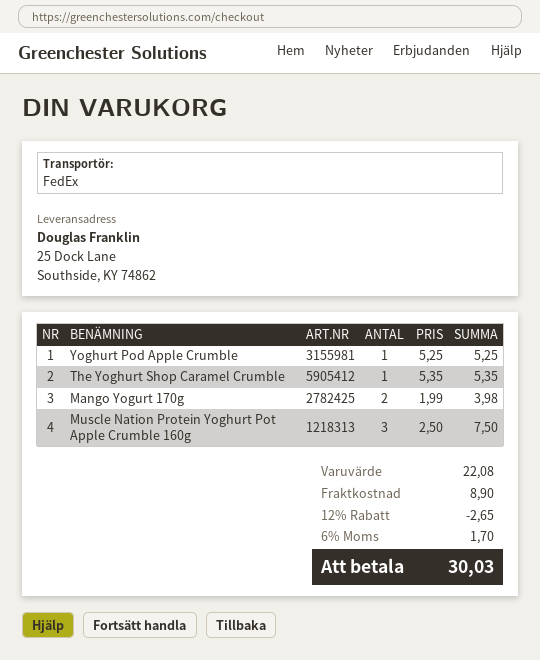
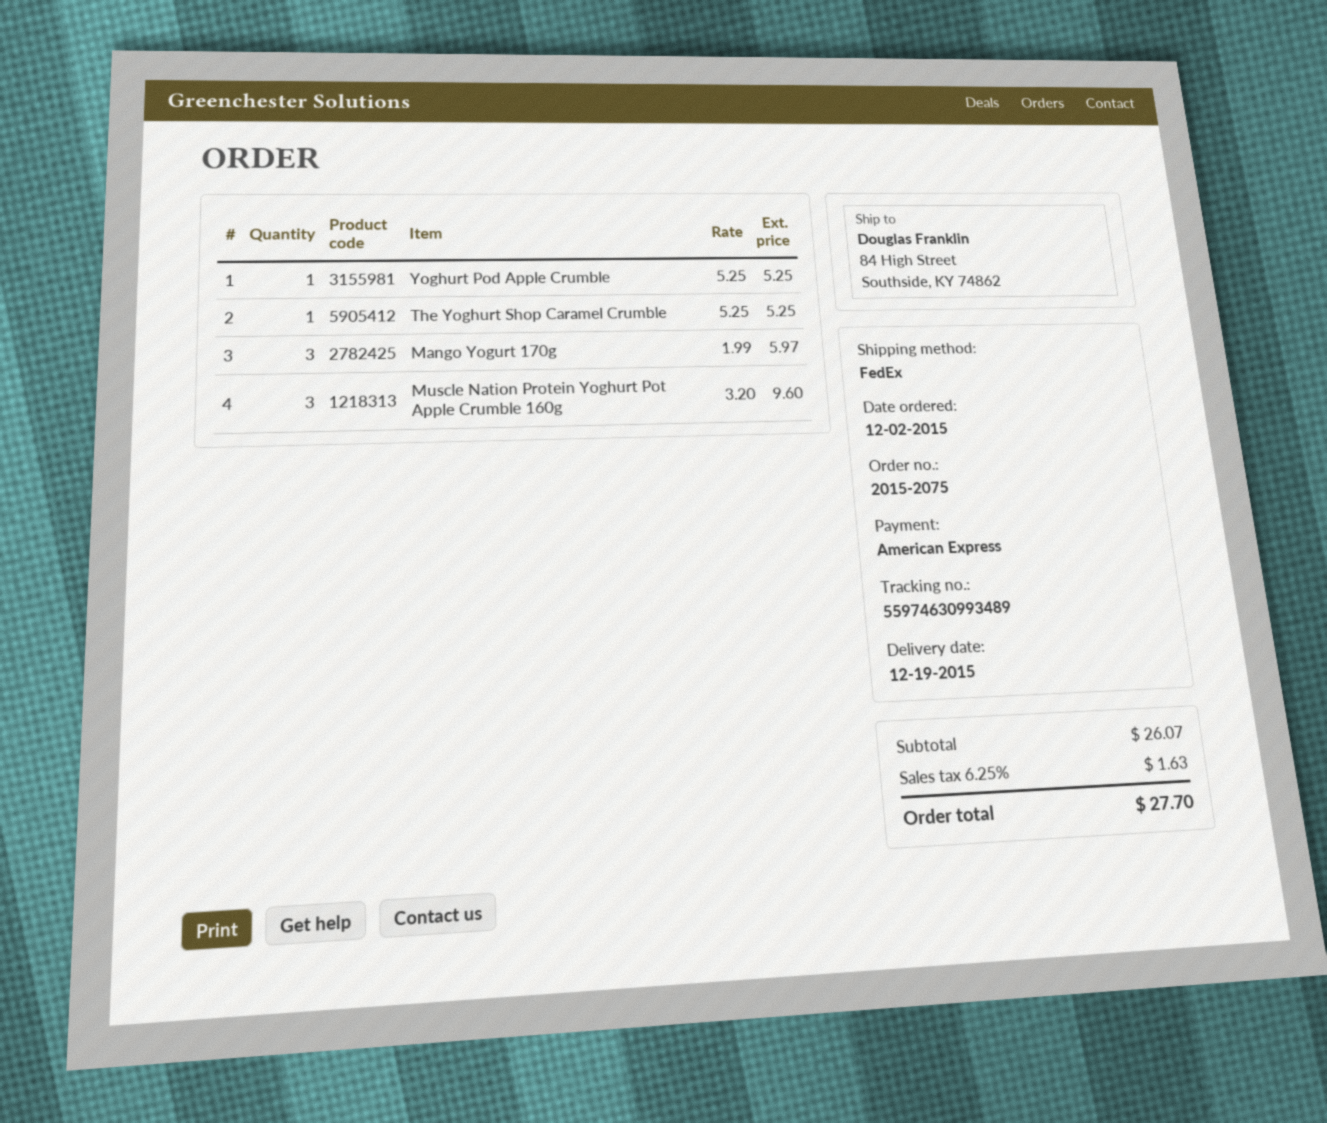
ship to: 25 Dock Lane, Southside, KY 74862 -> 84 High Street, Southside, KY 74862
The Yoghurt Shop Caramel Crumble: 1 x 5.35 = 5.35 -> 1 x 5.25 = 5.25
Mango Yogurt 170g: 2 x 1.99 = 3.98 -> 3 x 1.99 = 5.97
Muscle Nation Protein Yoghurt Pot Apple Crumble 160g: 3 x 2.50 = 7.50 -> 3 x 3.20 = 9.60
subtotal: 22.08 -> 26.07
discount: 12% = 2.65 -> none
shipping: 8.90 -> none
tax: 6% = 1.70 -> 6.25% = 1.63
total: 30.03 -> 27.70

